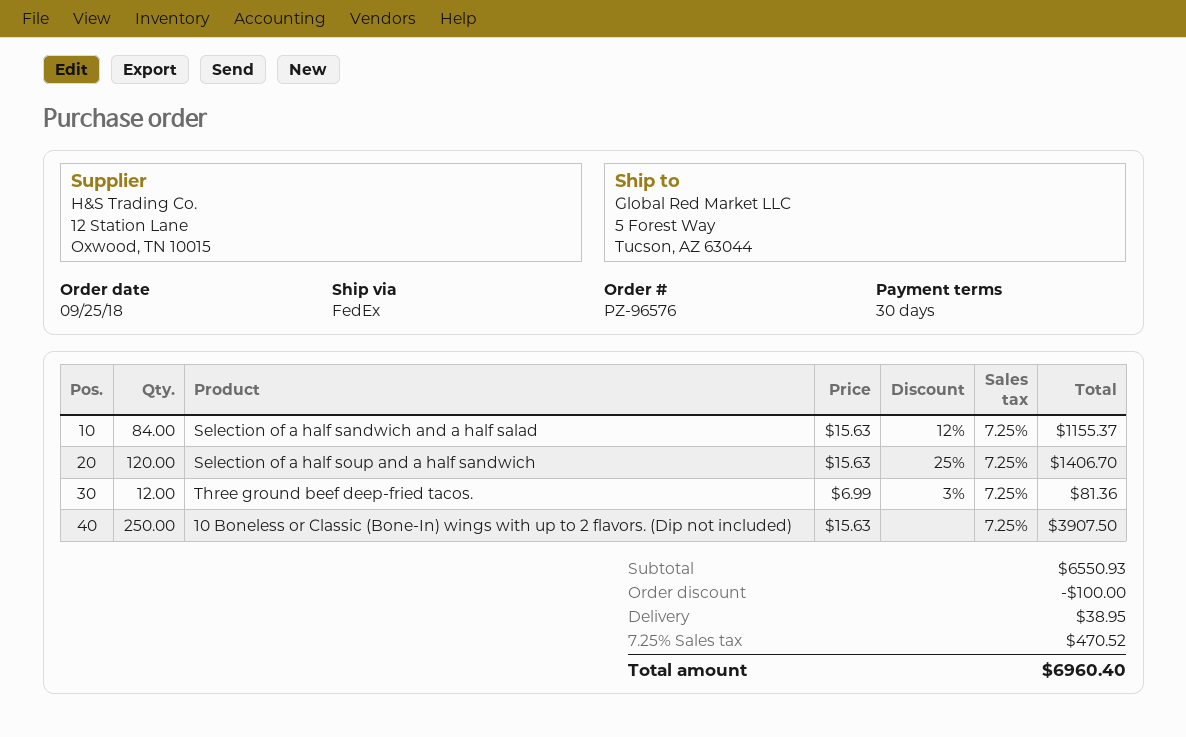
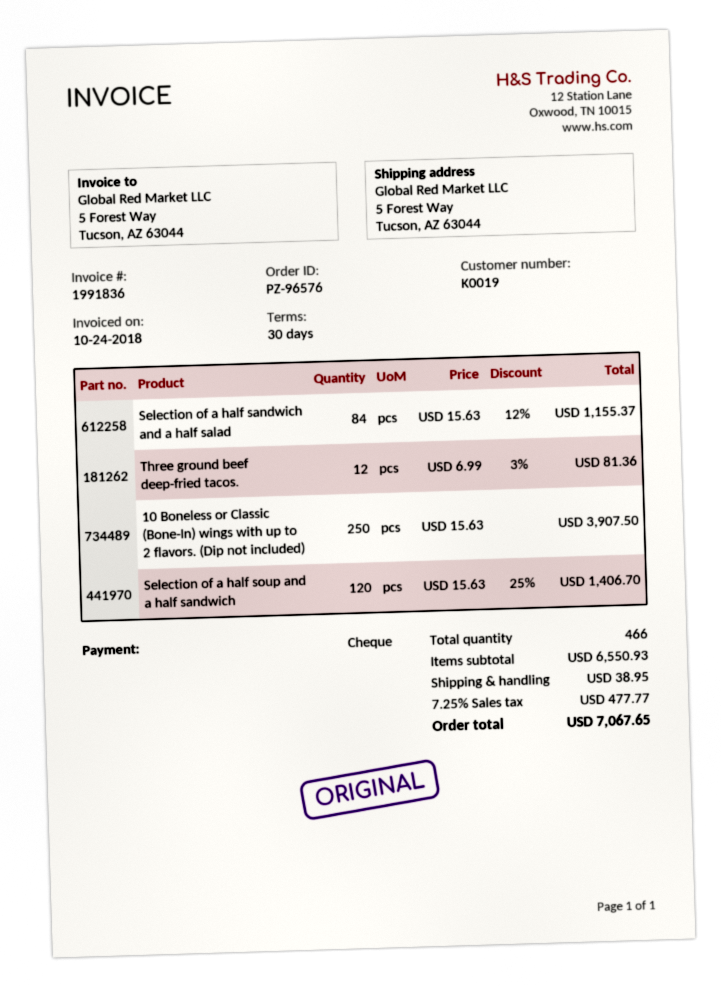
discount: 100.00 -> none
tax: 7.25% = 470.52 -> 7.25% = 477.77
total: 6960.40 -> 7067.65

